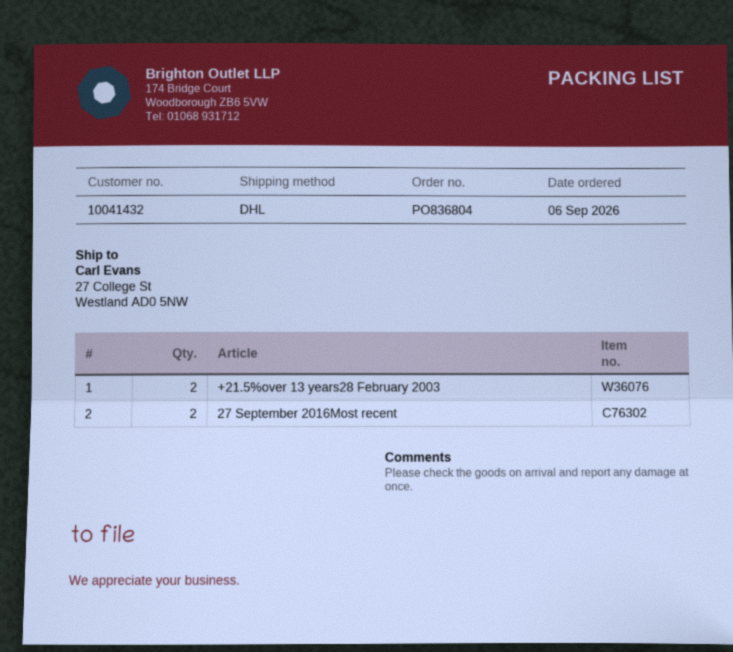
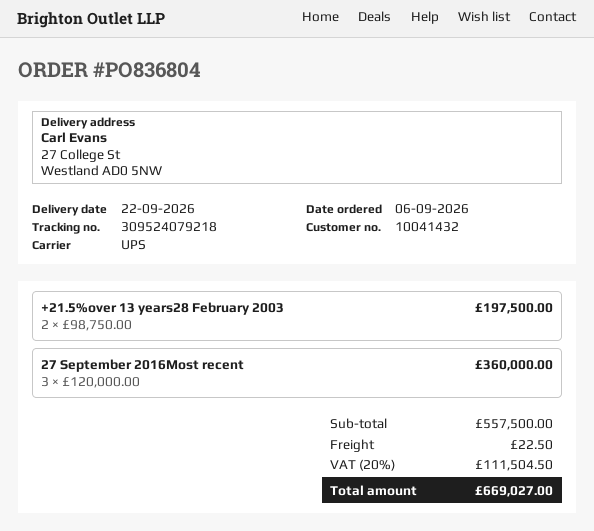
shipping method: DHL -> UPS
27 September 2016Most recent: 2 -> 3

